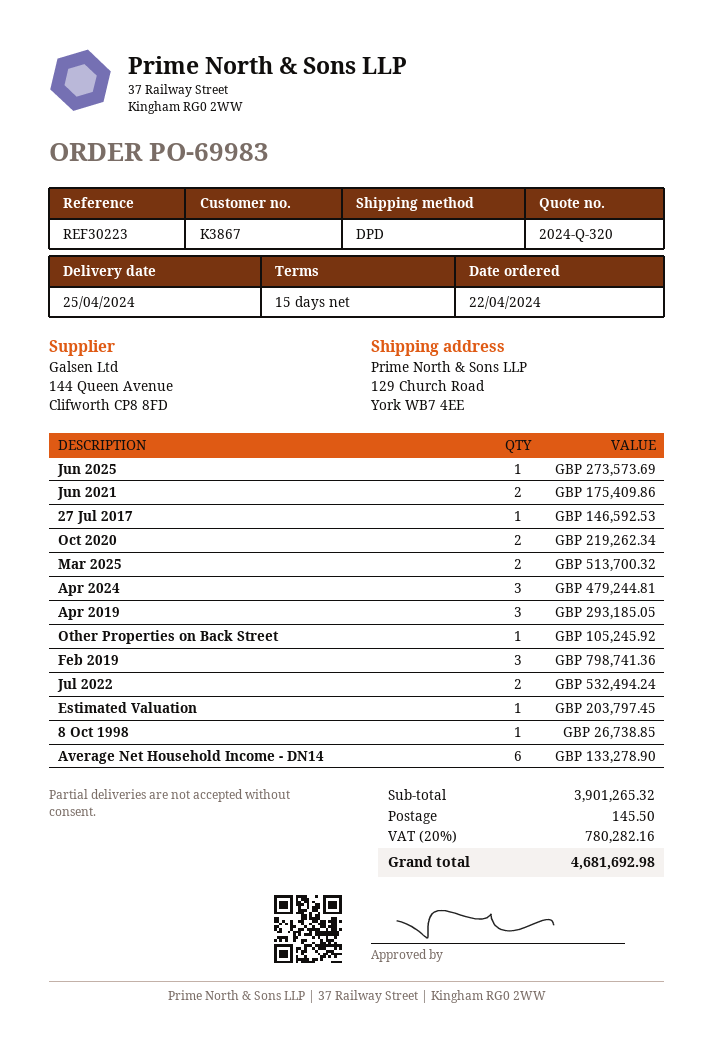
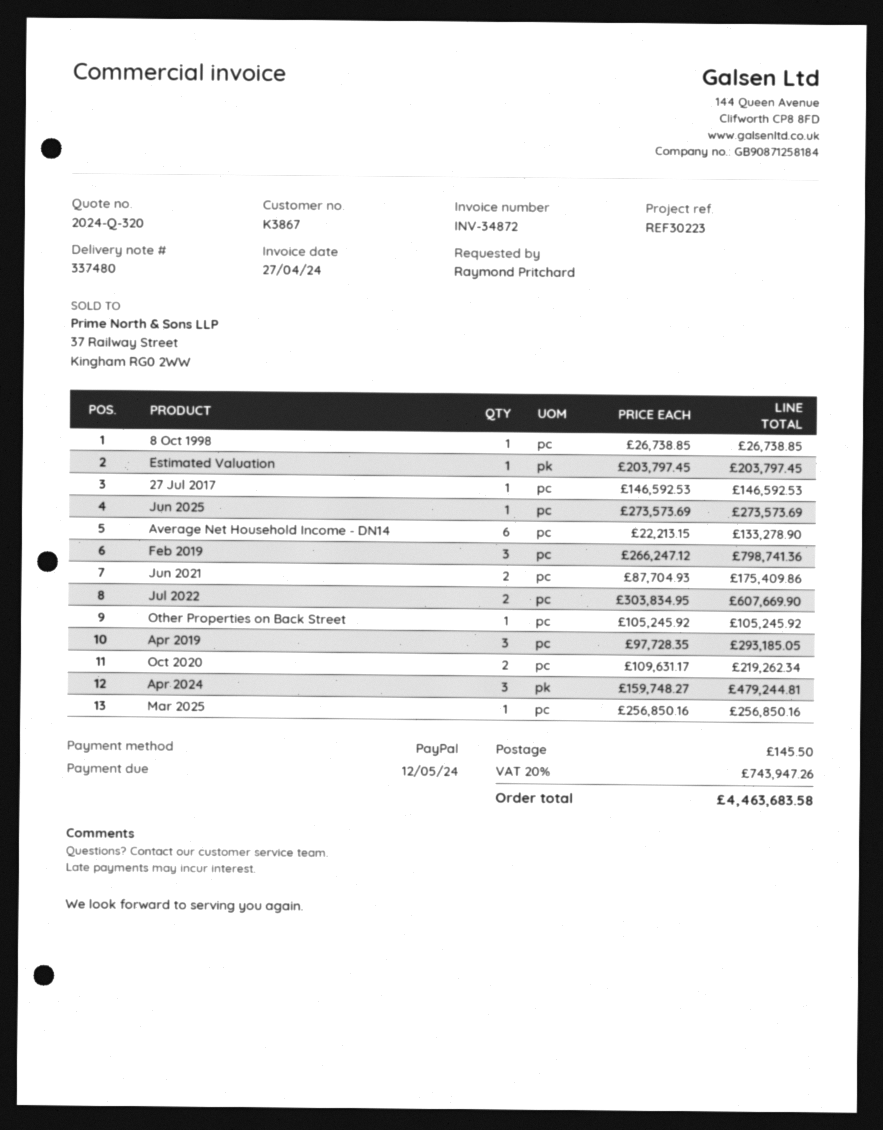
Mar 2025: 2 for 513700.32 -> 1 for 256850.16
Jul 2022: 2 for 532494.24 -> 2 for 607669.90
tax: 20% = 780282.16 -> 20% = 743947.26
total: 4681692.98 -> 4463683.58

